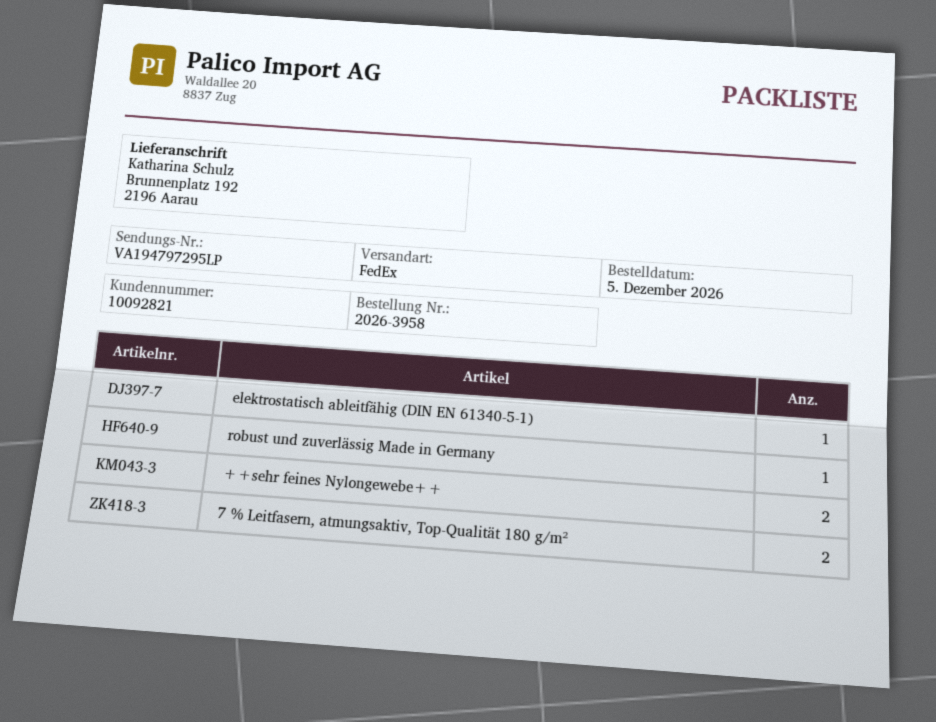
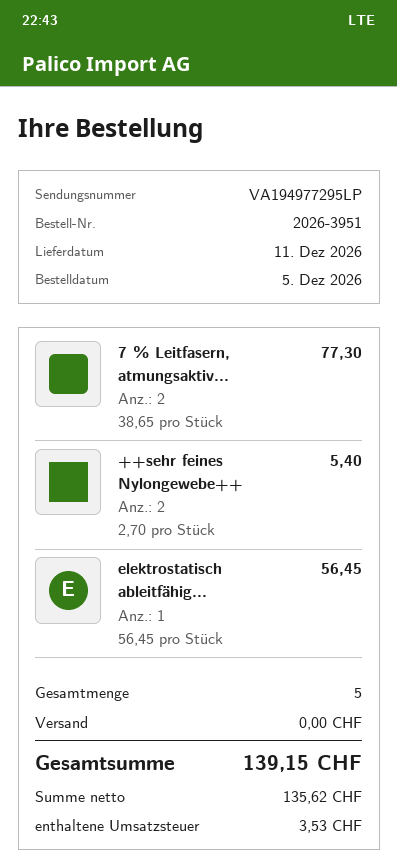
order number: 2026-3958 -> 2026-3951
tracking number: VA194797295LP -> VA194977295LP
robust und zuverlässig Made in Germany: 1 -> none

